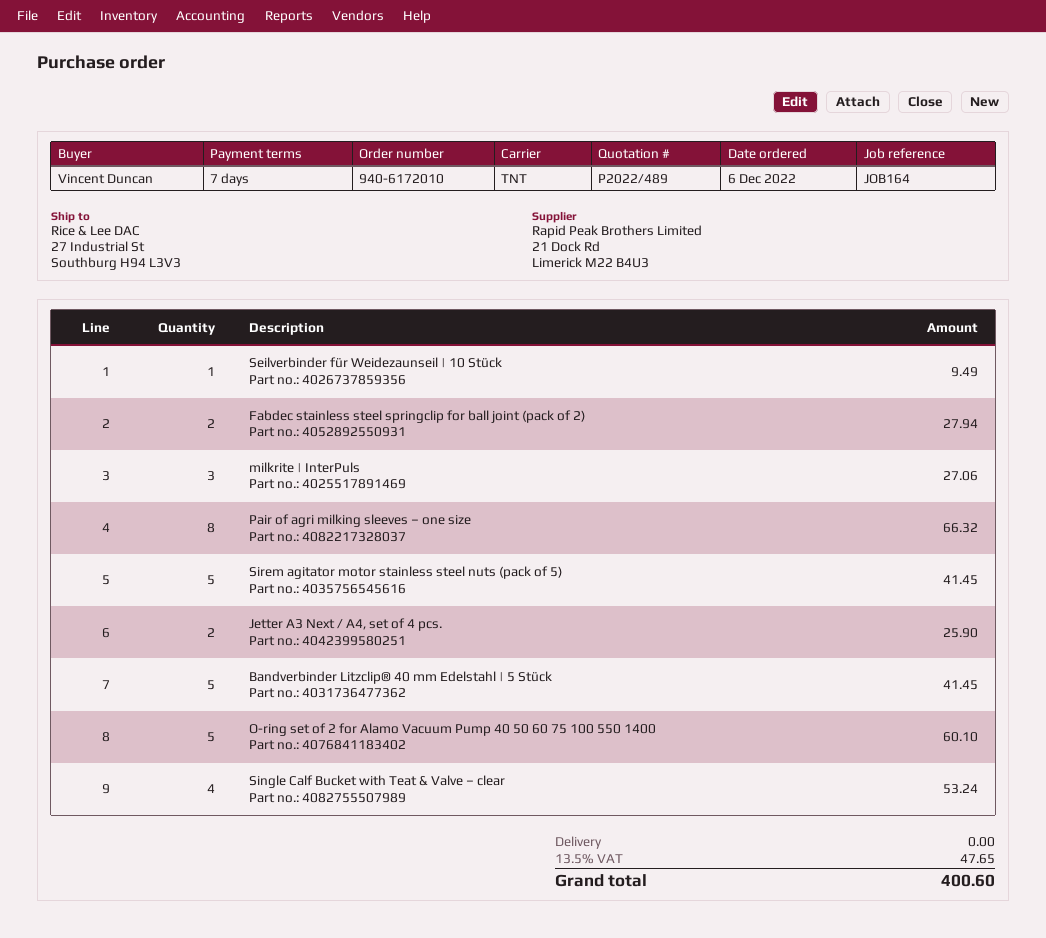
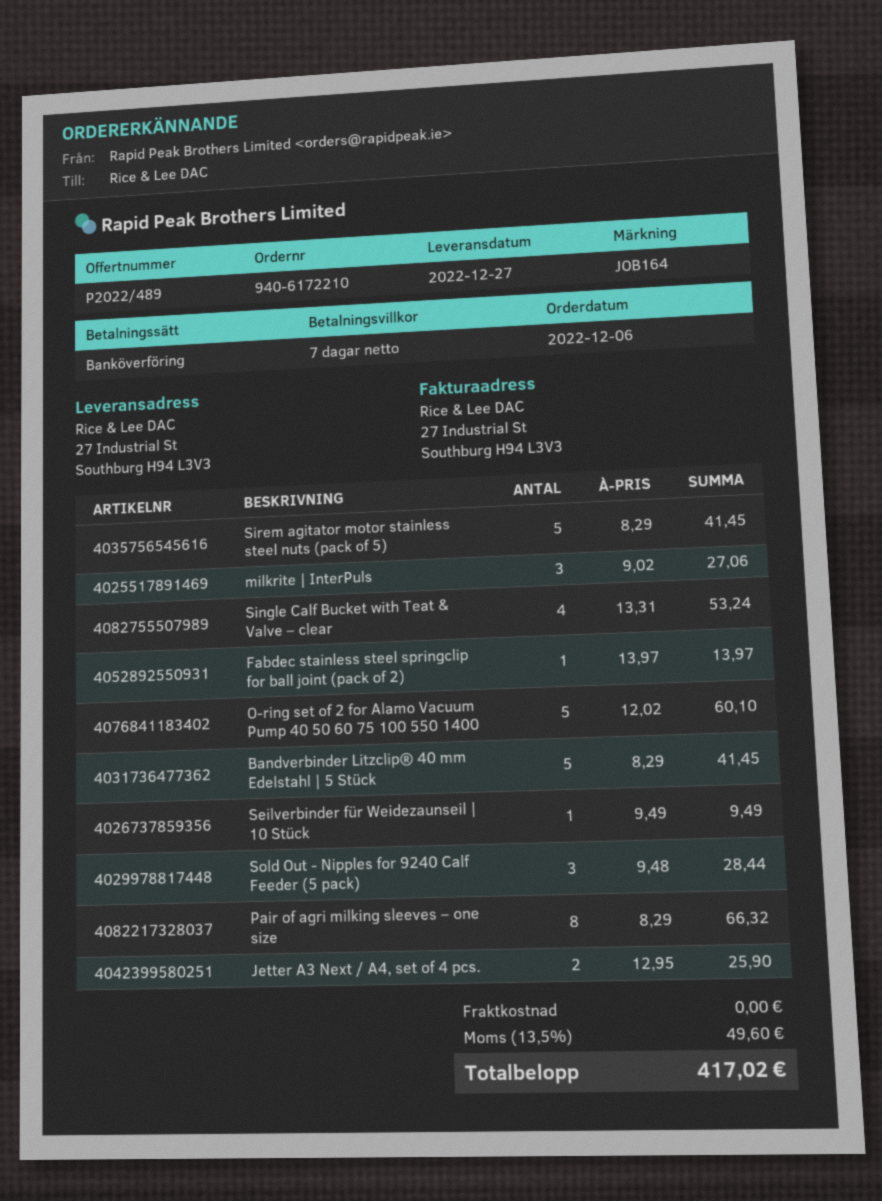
order number: 940-6172010 -> 940-6172210
Fabdec stainless steel springclip for ball joint (pack of 2): 2 for 27.94 -> 1 for 13.97
Sold Out - Nipples for 9240 Calf Feeder (5 pack): none -> 3 for 28.44
tax: 13.5% = 47.65 -> 13.5% = 49.60
total: 400.60 -> 417.02

